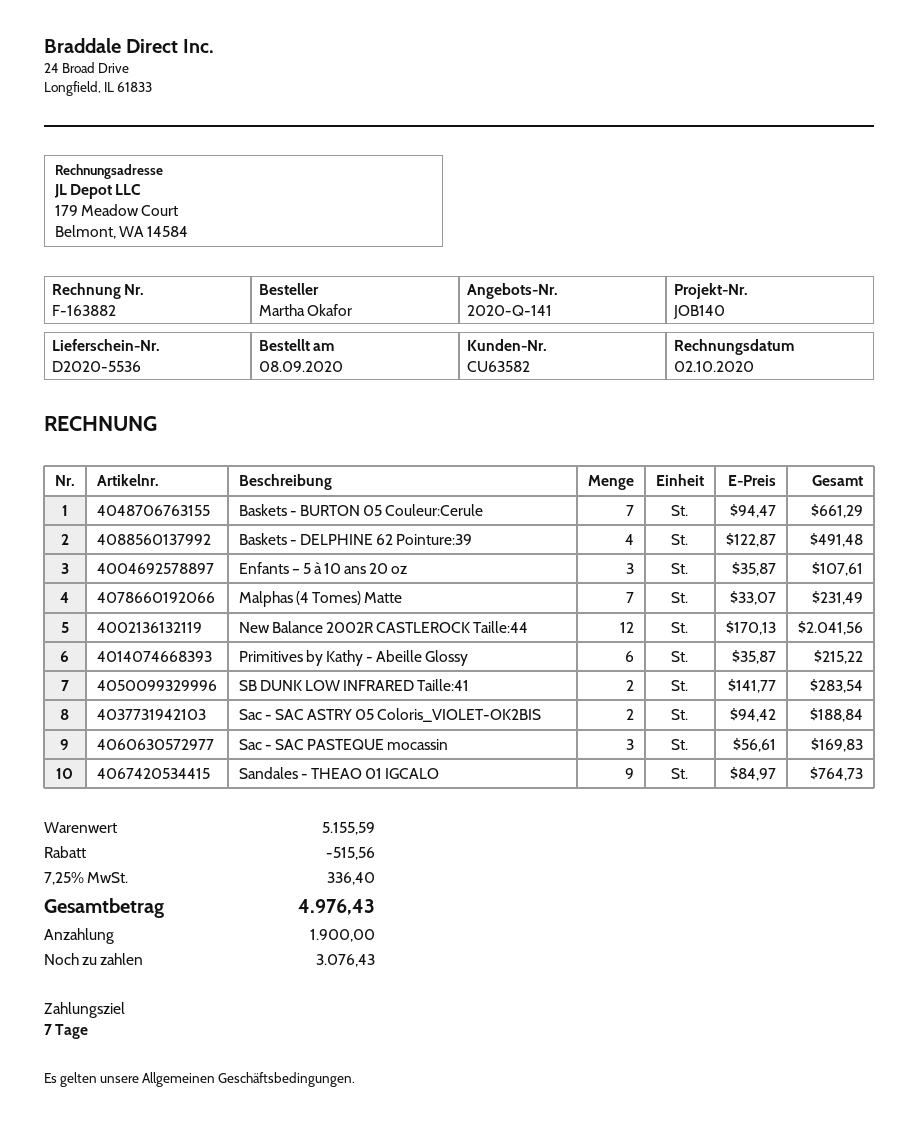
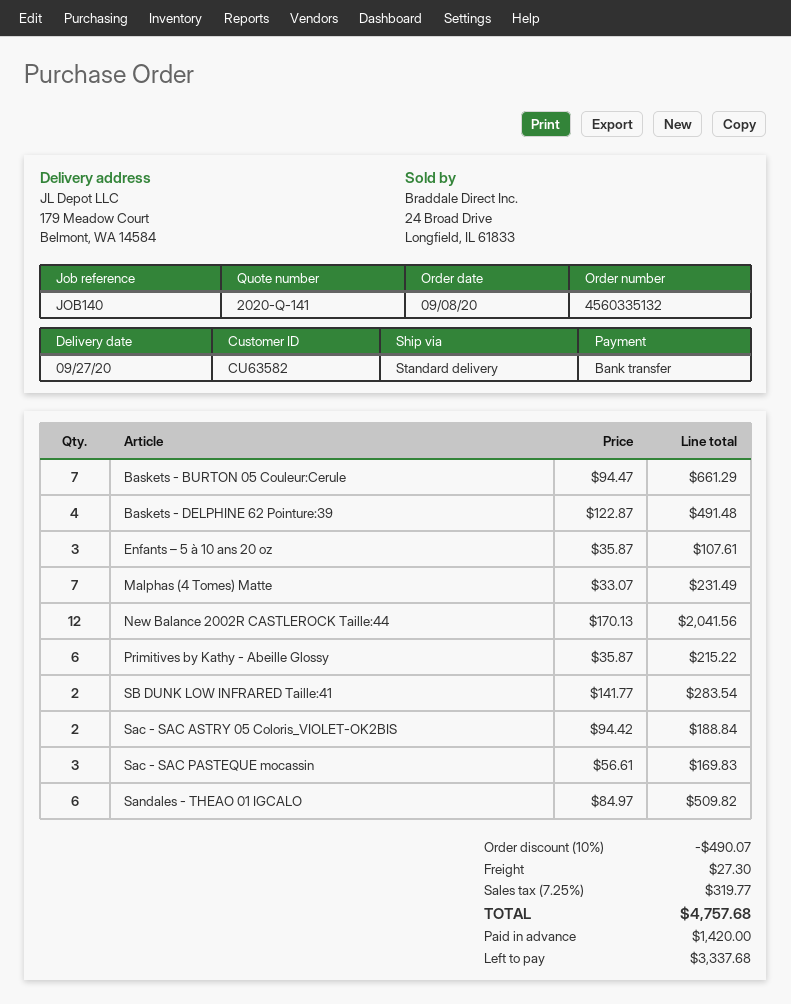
Sandales - THEAO 01 IGCALO: 9 x 84.97 = 764.73 -> 6 x 84.97 = 509.82
discount: 515.56 -> 490.07
shipping: none -> 27.30
tax: 7.25% = 336.40 -> 7.25% = 319.77
total: 4976.43 -> 4757.68
deposit: 1900.00 -> 1420.00
balance: 3076.43 -> 3337.68

